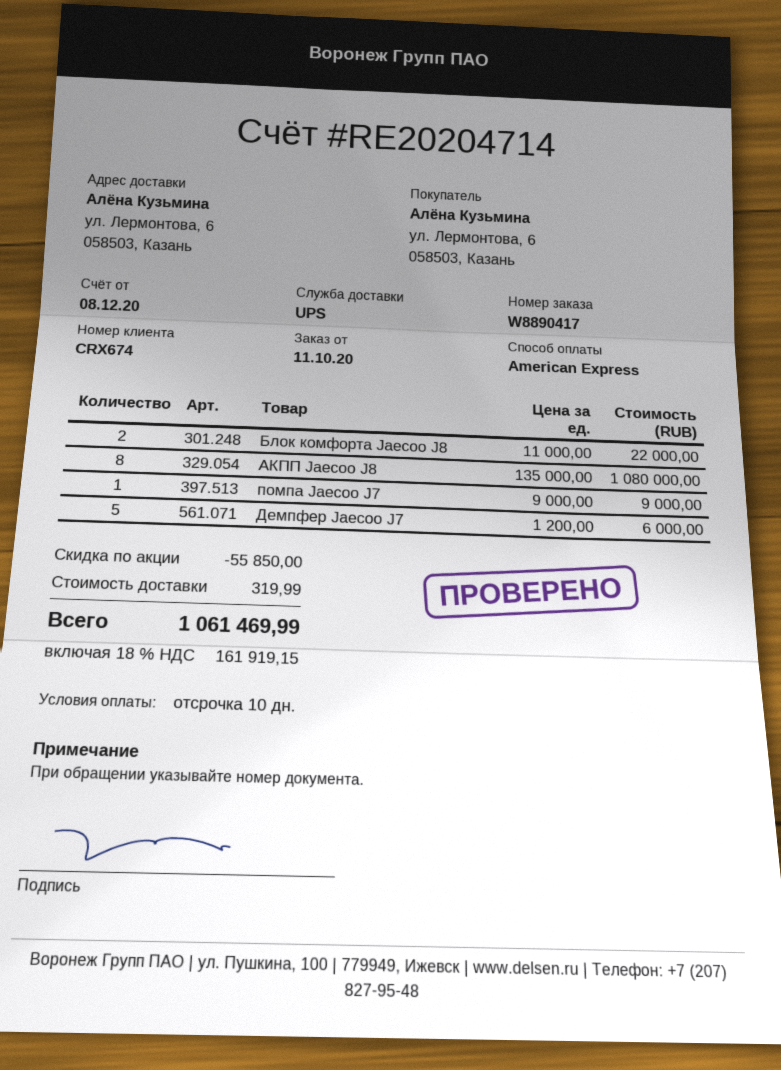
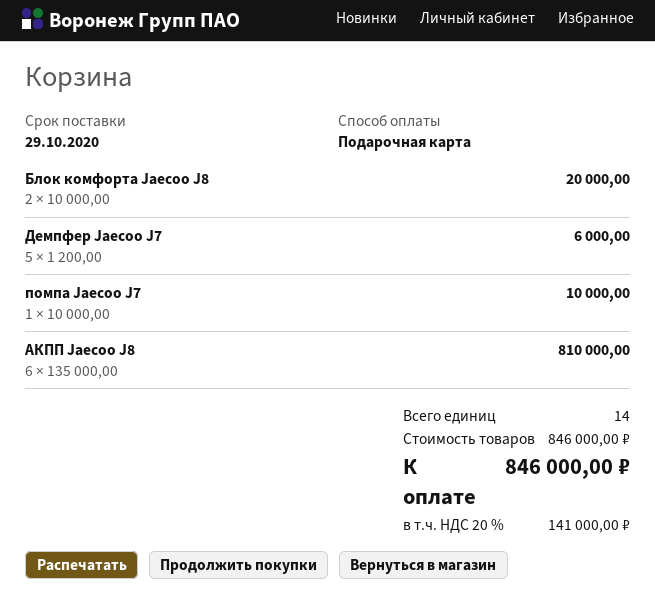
payment method: American Express -> gift card
Блок комфорта Jaecoo J8: 2 x 11000.00 = 22000.00 -> 2 x 10000.00 = 20000.00
АКПП Jaecoo J8: 8 x 135000.00 = 1080000.00 -> 6 x 135000.00 = 810000.00
помпа Jaecoo J7: 1 x 9000.00 = 9000.00 -> 1 x 10000.00 = 10000.00
discount: 55850.00 -> none
shipping: 319.99 -> none
tax: 18% = 161919.15 -> 20% = 141000.00
total: 1061469.99 -> 846000.00

